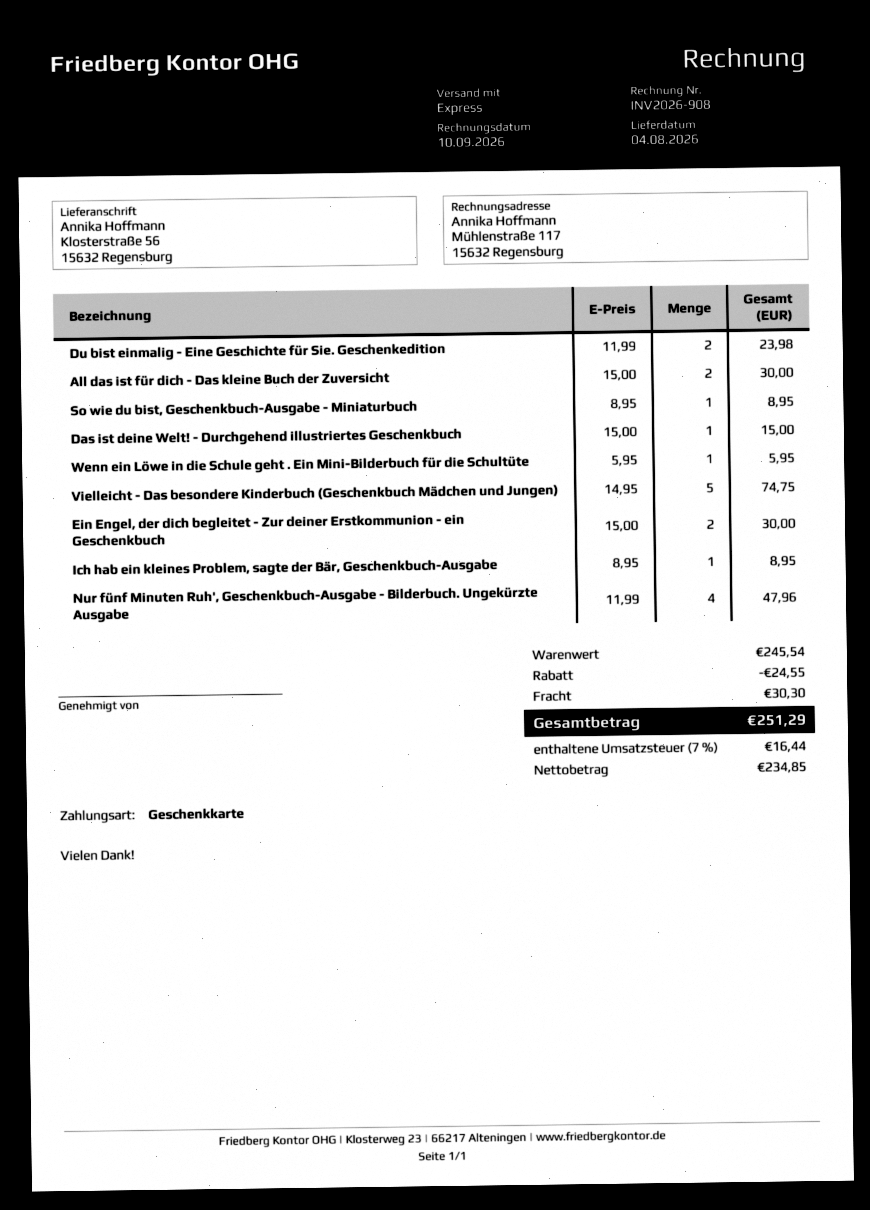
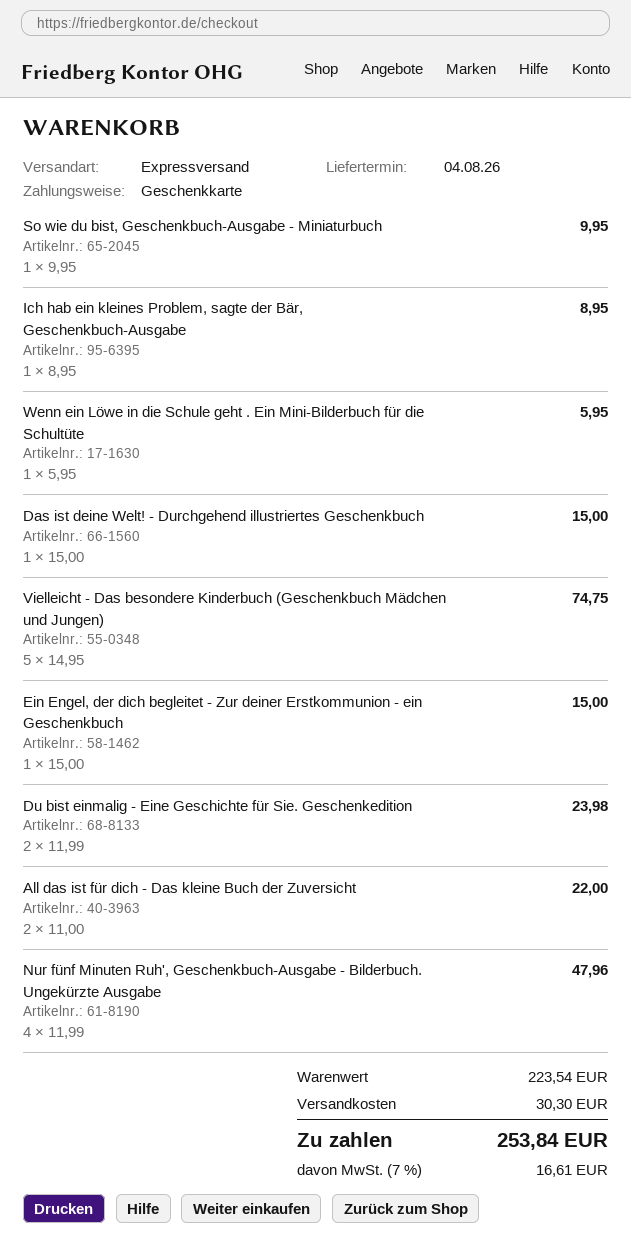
All das ist für dich - Das kleine Buch der Zuversicht: 2 x 15.00 = 30.00 -> 2 x 11.00 = 22.00
So wie du bist, Geschenkbuch-Ausgabe - Miniaturbuch: 1 x 8.95 = 8.95 -> 1 x 9.95 = 9.95
Ein Engel, der dich begleitet - Zur deiner Erstkommunion - ein Geschenkbuch: 2 x 15.00 = 30.00 -> 1 x 15.00 = 15.00
subtotal: 245.54 -> 223.54
discount: 24.55 -> none
tax: 7% = 16.44 -> 7% = 16.61
total: 251.29 -> 253.84

